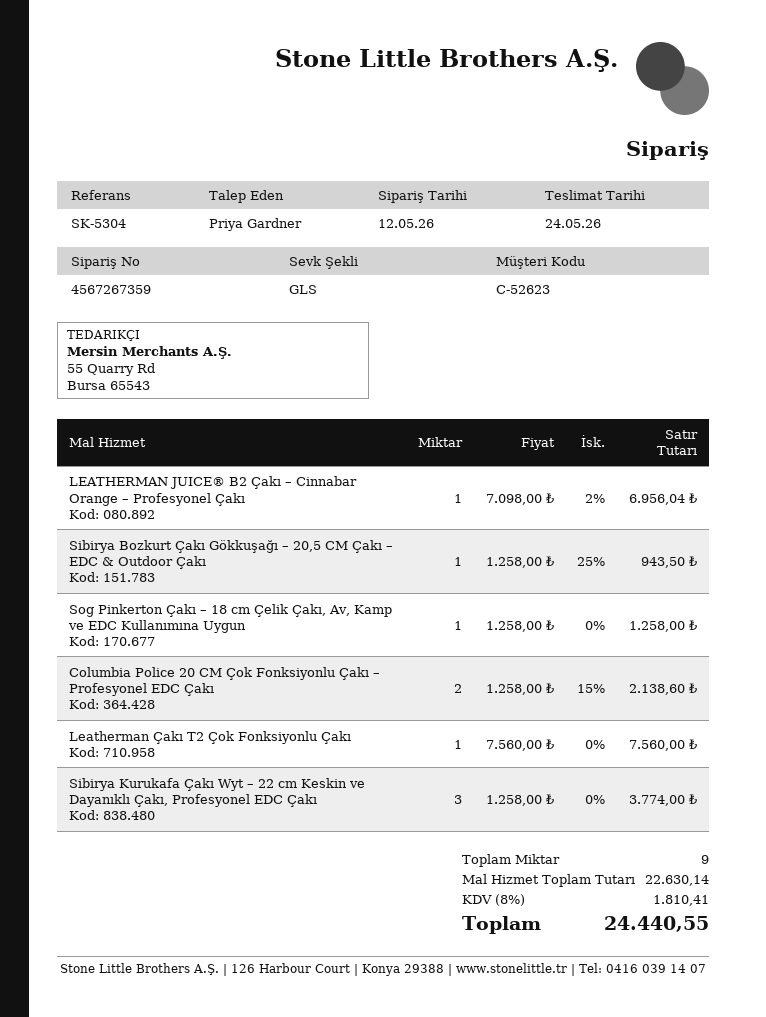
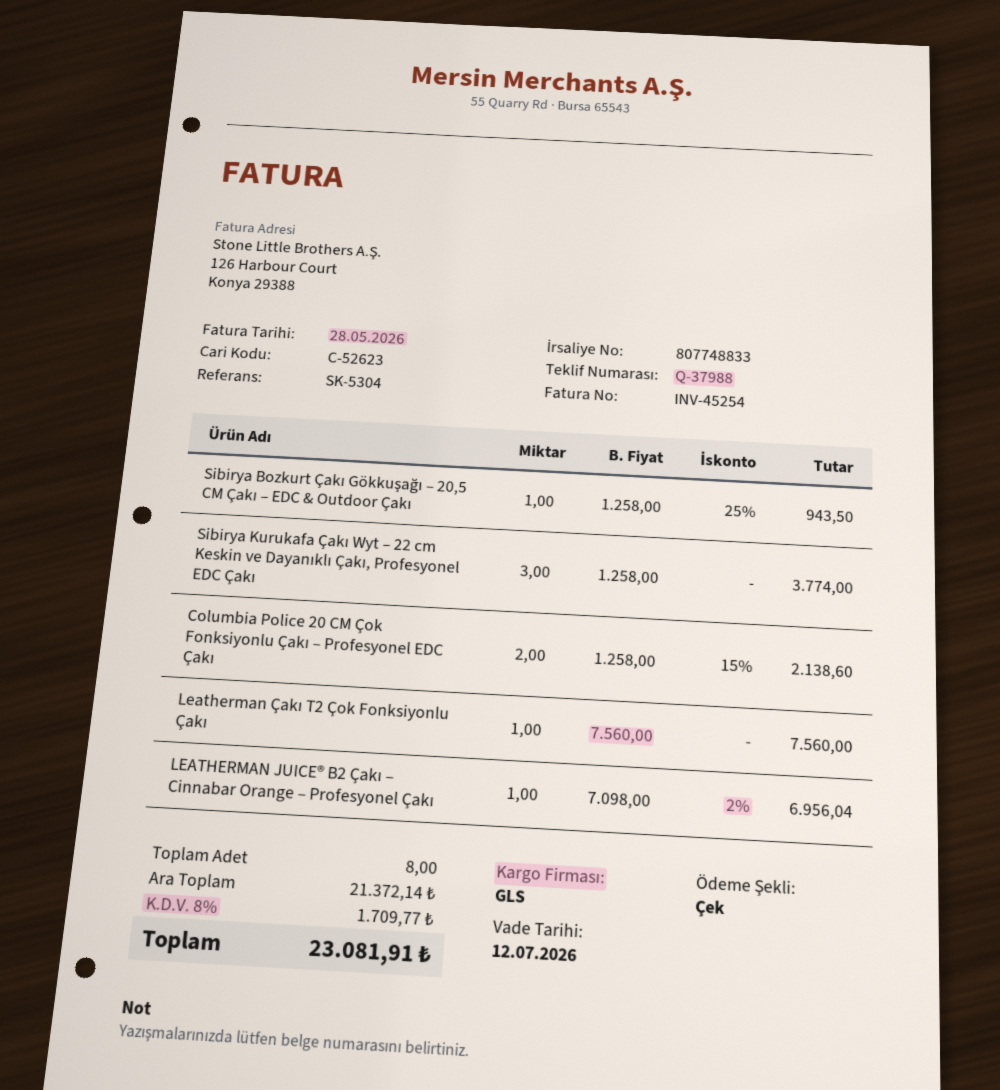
Sog Pinkerton Çakı – 18 cm Çelik Çakı, Av, Kamp ve EDC Kullanımına Uygun: 1 x 1258.00 = 1258.00 -> none
total quantity: 9 -> 8
subtotal: 22630.14 -> 21372.14
tax: 8% = 1810.41 -> 8% = 1709.77
total: 24440.55 -> 23081.91

